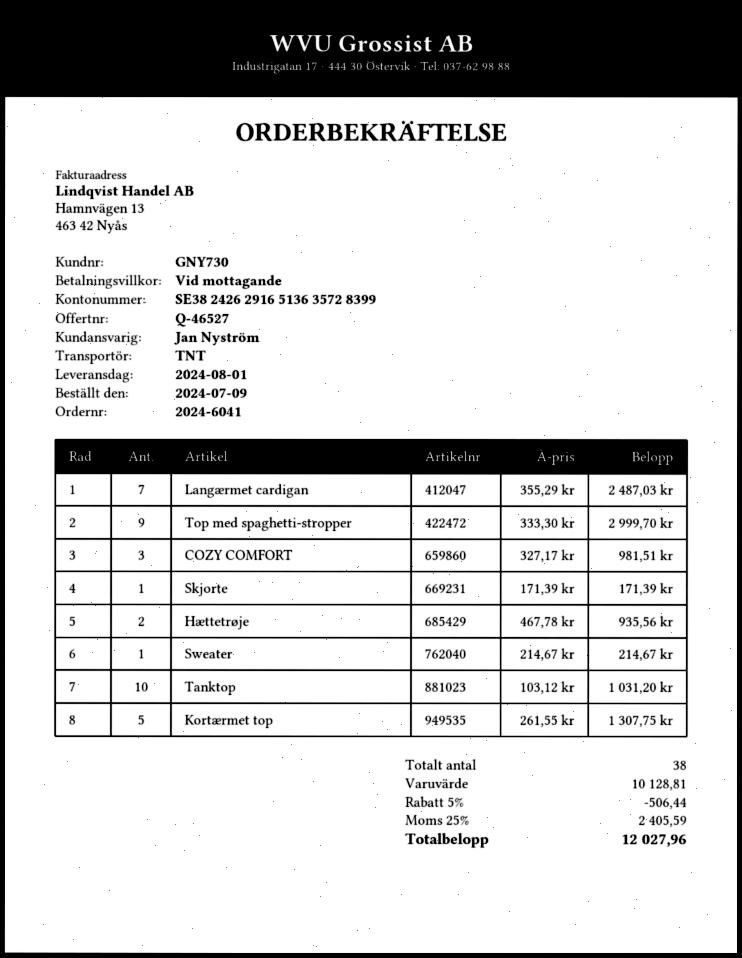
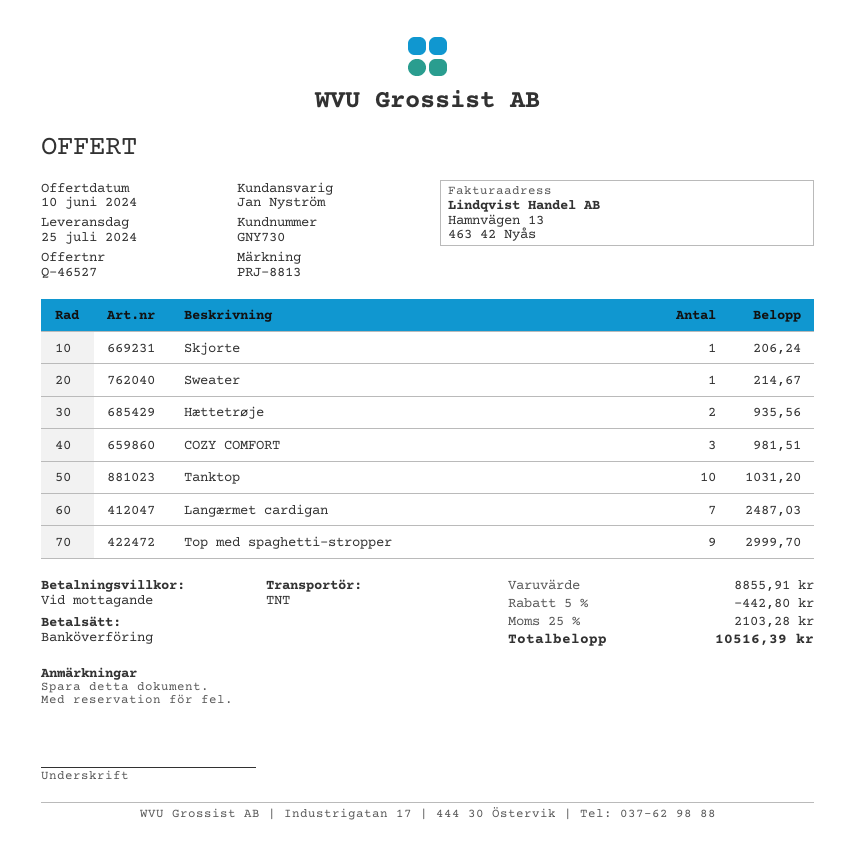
delivery date: 2024-08-01 -> 2024-07-25
Skjorte: 1 for 171.39 -> 1 for 206.24
Kortærmet top: 5 for 1307.75 -> none
subtotal: 10128.81 -> 8855.91
discount: 5% = 506.44 -> 5% = 442.80
tax: 25% = 2405.59 -> 25% = 2103.28
total: 12027.96 -> 10516.39

